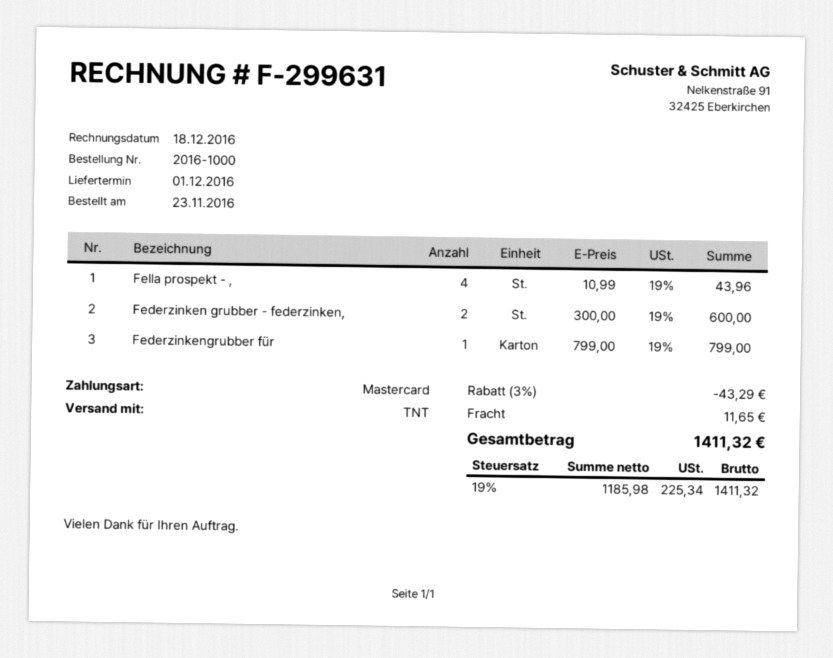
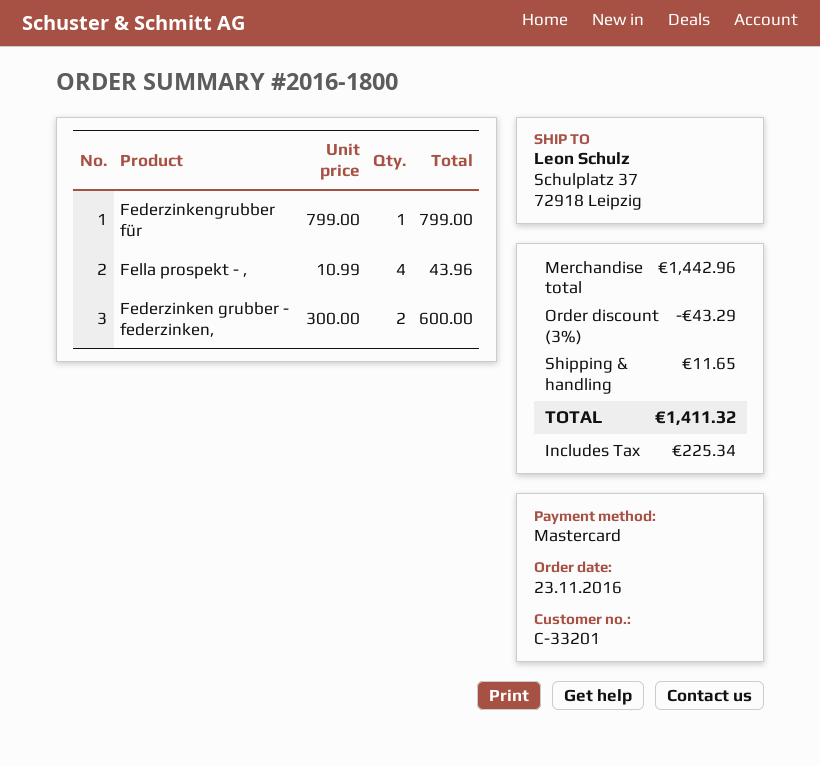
order number: 2016-1000 -> 2016-1800

